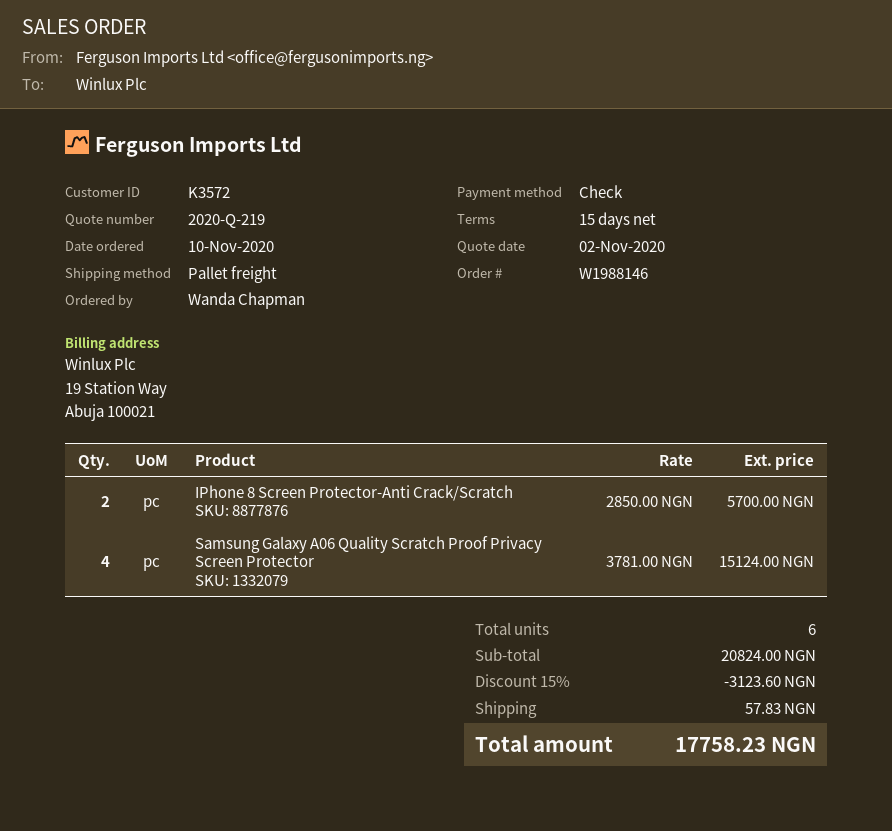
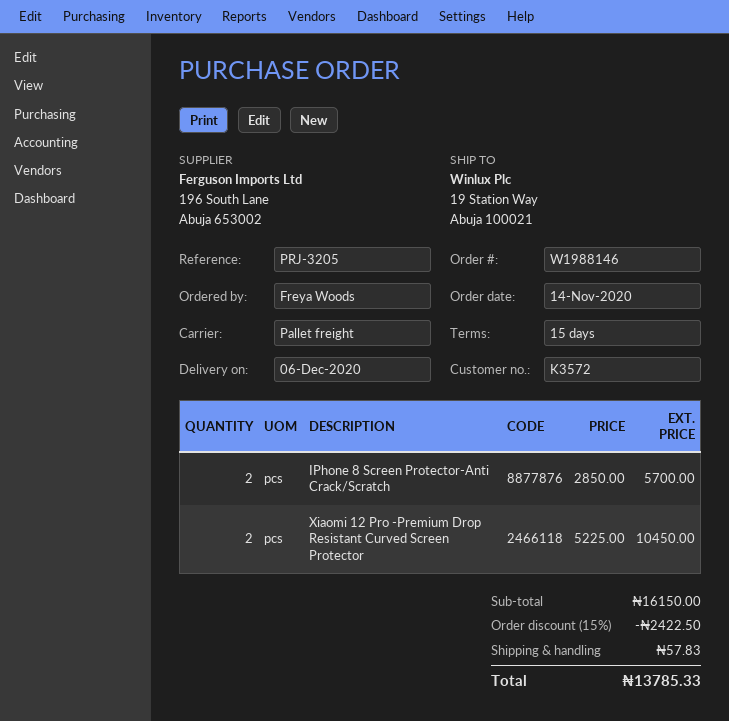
order date: 2020-11-10 -> 2020-11-14
ordered by: Wanda Chapman -> Freya Woods
Samsung Galaxy A06 Quality Scratch Proof Privacy Screen Protector: 4 x 3781.00 = 15124.00 -> none
Xiaomi 12 Pro -Premium Drop Resistant Curved Screen Protector: none -> 2 x 5225.00 = 10450.00
subtotal: 20824.00 -> 16150.00
discount: 15% = 3123.60 -> 15% = 2422.50
total: 17758.23 -> 13785.33

